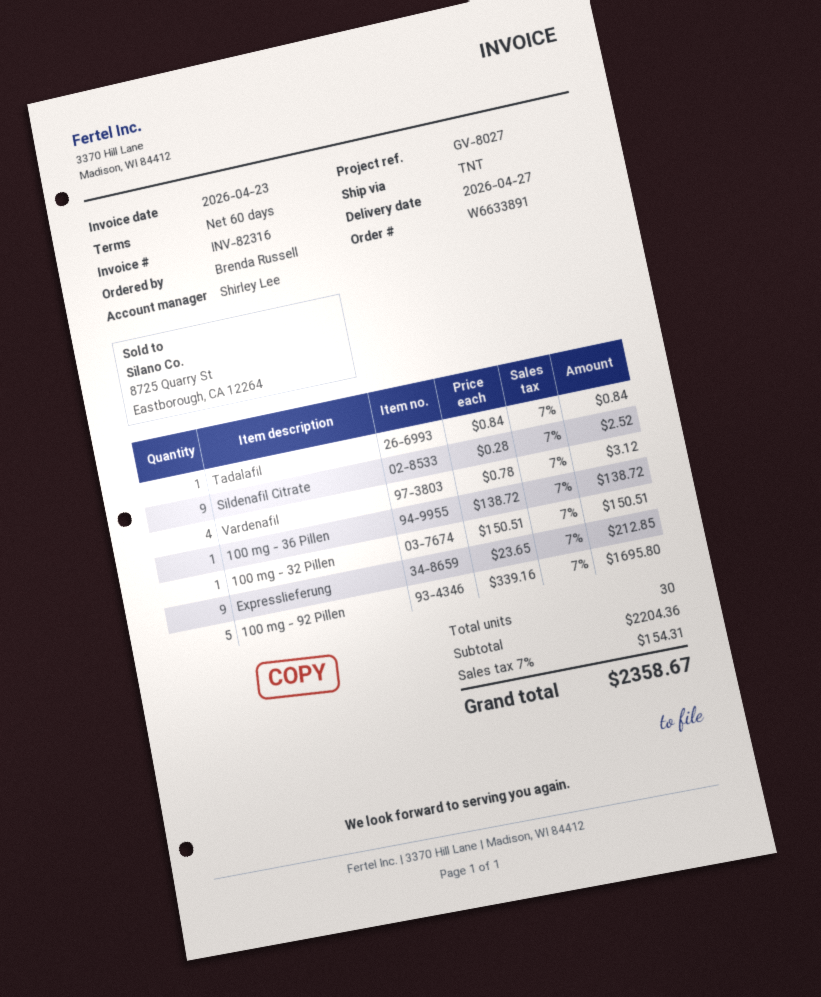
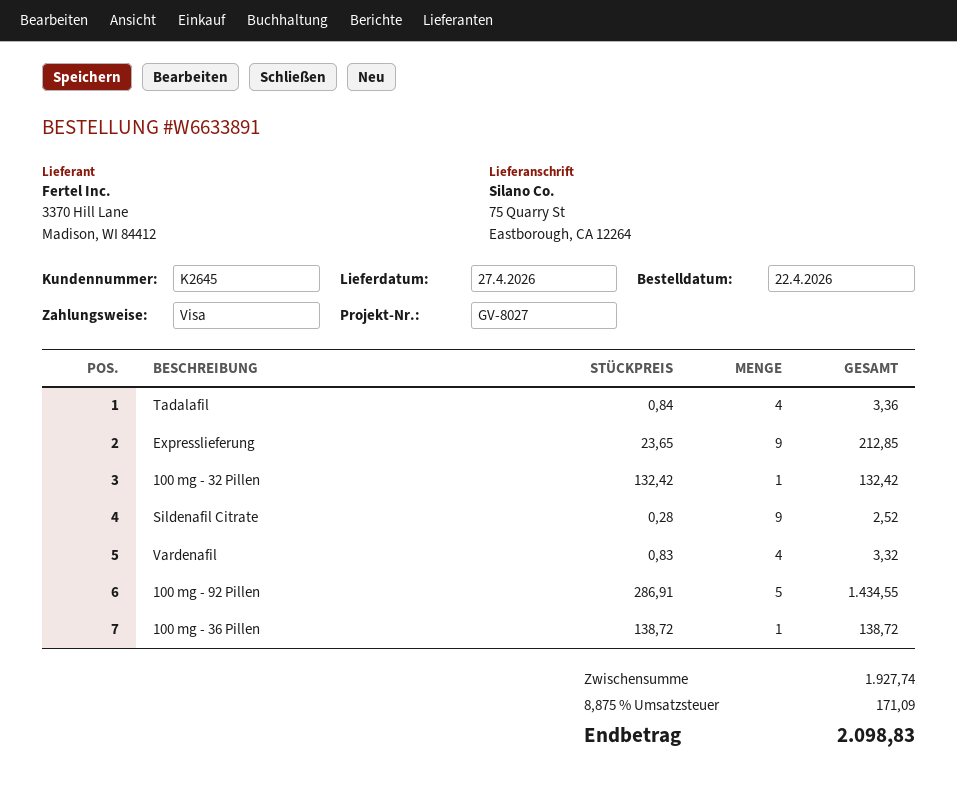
Tadalafil: 1 x 0.84 = 0.84 -> 4 x 0.84 = 3.36
Vardenafil: 4 x 0.78 = 3.12 -> 4 x 0.83 = 3.32
100 mg - 32 Pillen: 1 x 150.51 = 150.51 -> 1 x 132.42 = 132.42
100 mg - 92 Pillen: 5 x 339.16 = 1695.80 -> 5 x 286.91 = 1434.55
subtotal: 2204.36 -> 1927.74
tax: 7% = 154.31 -> 8.875% = 171.09
total: 2358.67 -> 2098.83

